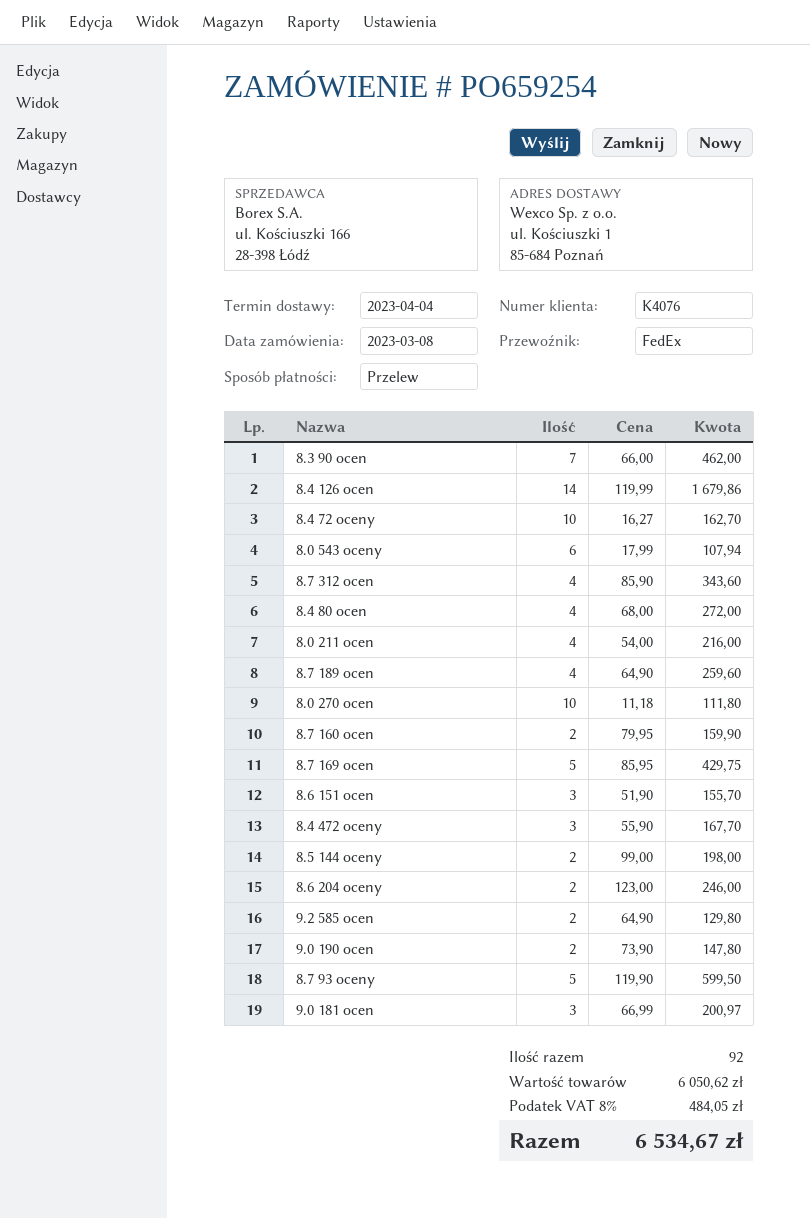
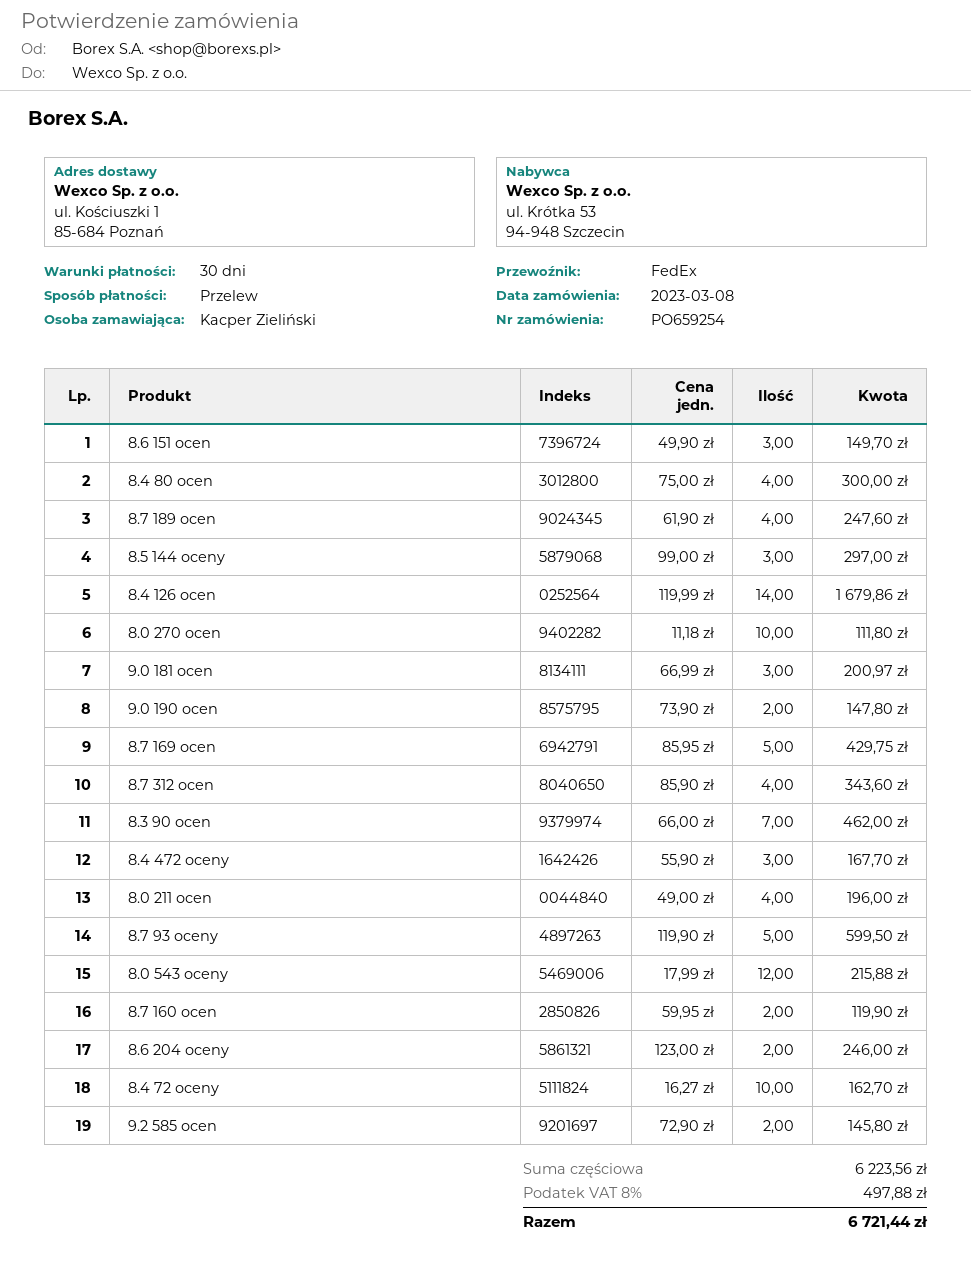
8.0 543 oceny: 6 x 17.99 = 107.94 -> 12 x 17.99 = 215.88
8.4 80 ocen: 4 x 68.00 = 272.00 -> 4 x 75.00 = 300.00
8.0 211 ocen: 4 x 54.00 = 216.00 -> 4 x 49.00 = 196.00
8.7 189 ocen: 4 x 64.90 = 259.60 -> 4 x 61.90 = 247.60
8.7 160 ocen: 2 x 79.95 = 159.90 -> 2 x 59.95 = 119.90
8.6 151 ocen: 3 x 51.90 = 155.70 -> 3 x 49.90 = 149.70
8.5 144 oceny: 2 x 99.00 = 198.00 -> 3 x 99.00 = 297.00
9.2 585 ocen: 2 x 64.90 = 129.80 -> 2 x 72.90 = 145.80
subtotal: 6050.62 -> 6223.56
tax: 8% = 484.05 -> 8% = 497.88
total: 6534.67 -> 6721.44

